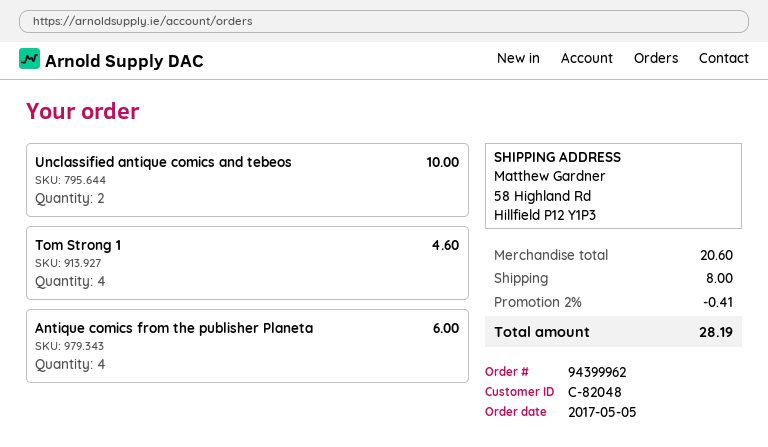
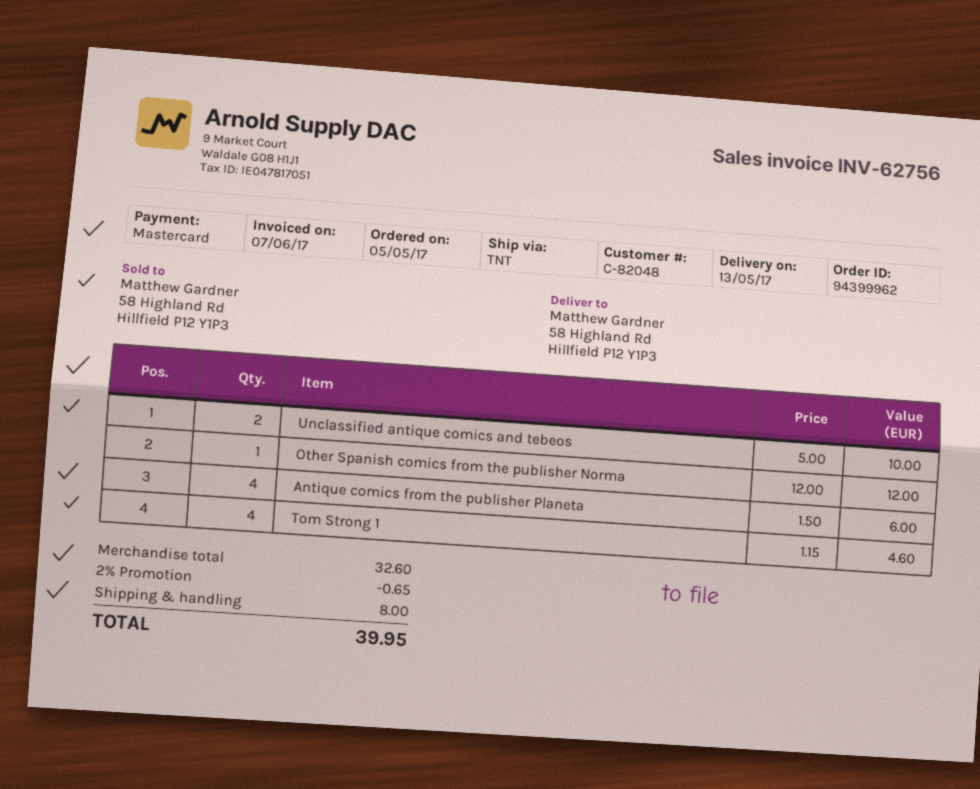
Other Spanish comics from the publisher Norma: none -> 1 for 12.00
subtotal: 20.60 -> 32.60
discount: 2% = 0.41 -> 2% = 0.65
total: 28.19 -> 39.95

